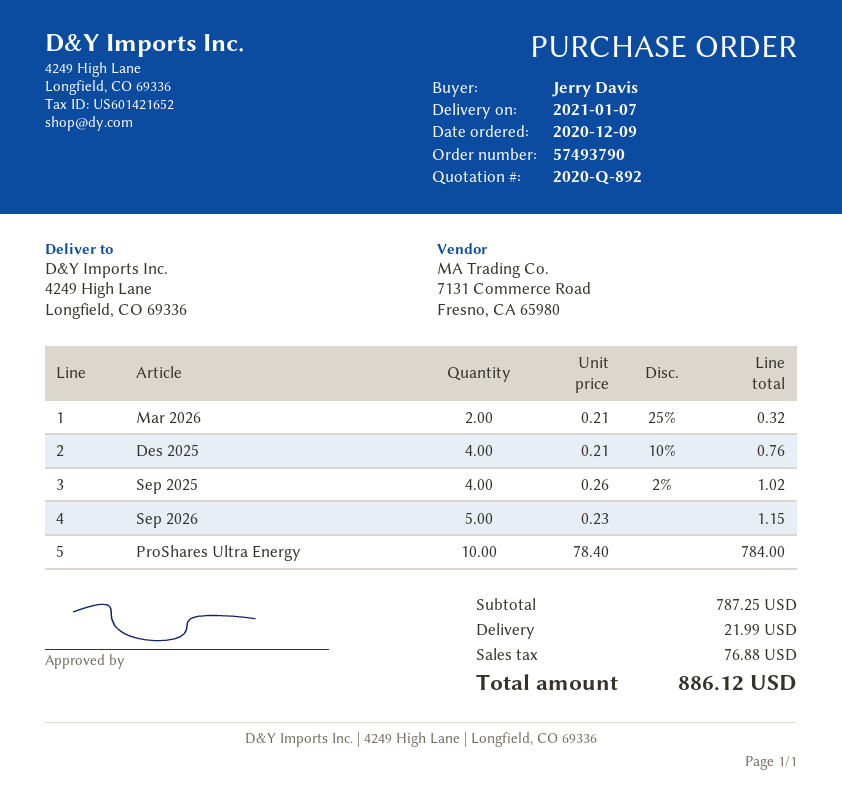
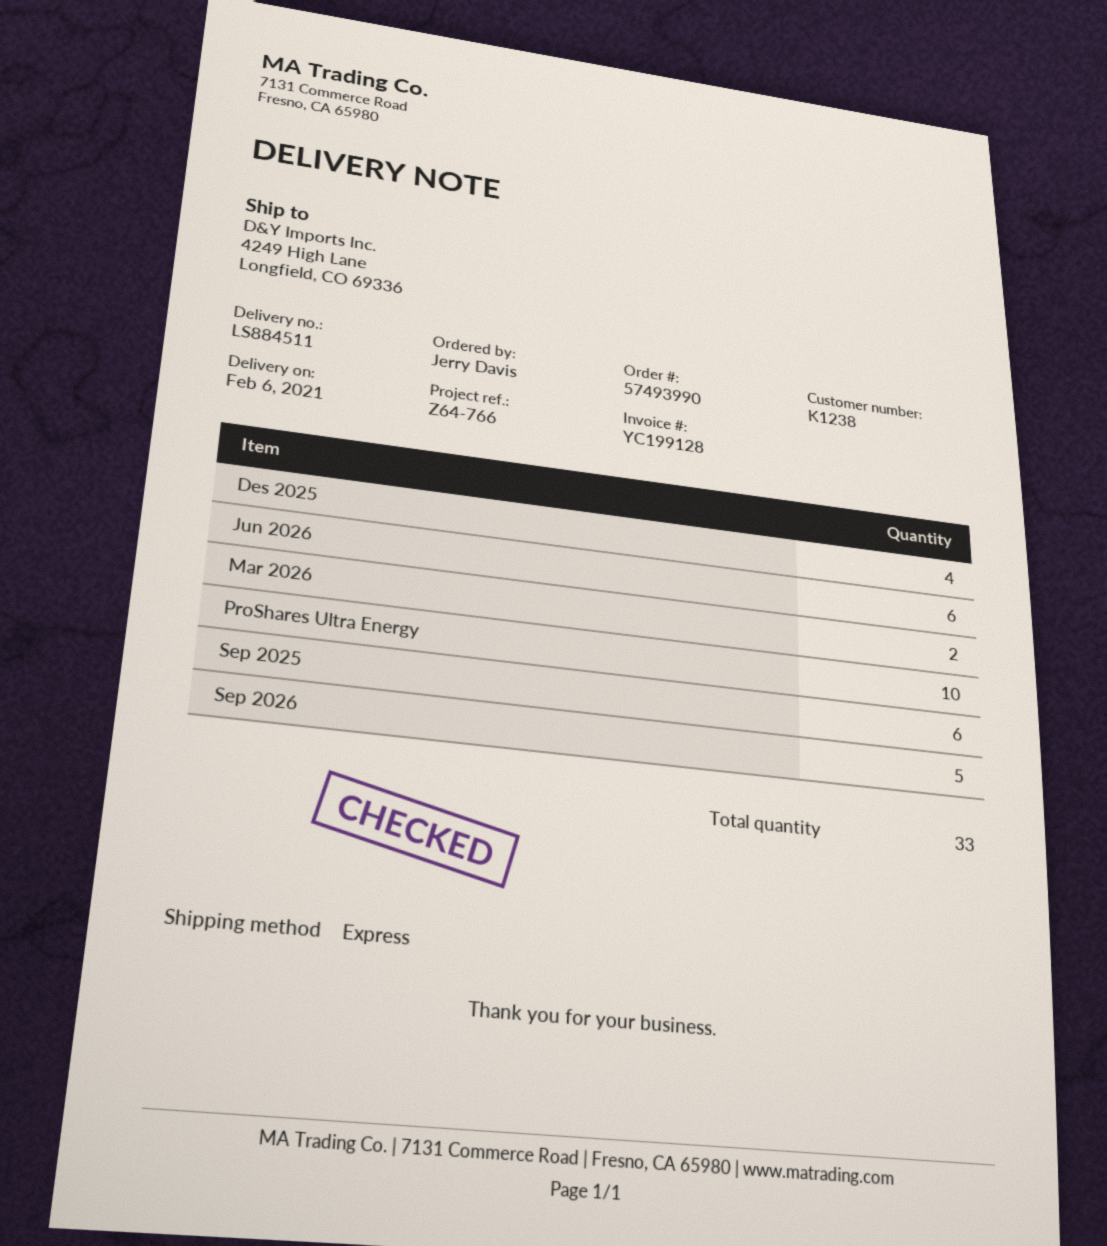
order number: 57493790 -> 57493990
delivery date: 2021-01-07 -> 2021-02-06
Sep 2025: 4 -> 6
Jun 2026: none -> 6

